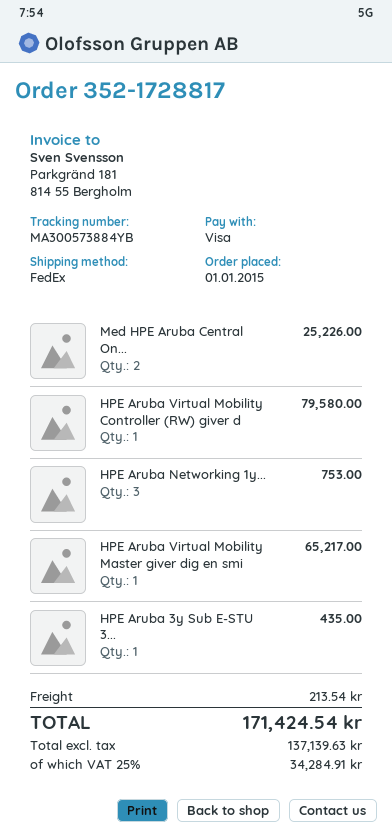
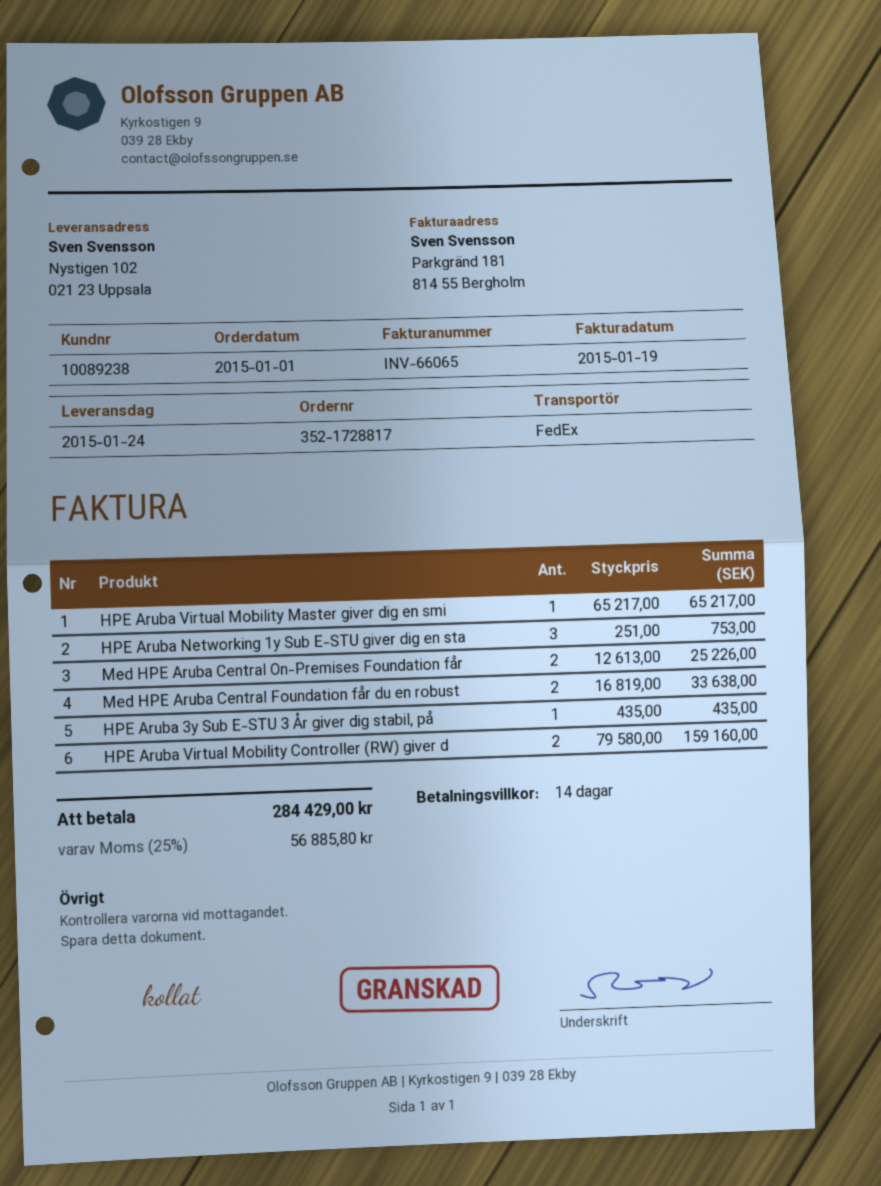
HPE Aruba Virtual Mobility Controller (RW) giver d: 1 for 79580.00 -> 2 for 159160.00
Med HPE Aruba Central Foundation får du en robust: none -> 2 for 33638.00
shipping: 213.54 -> none
tax: 25% = 34284.91 -> 25% = 56885.80
total: 171424.54 -> 284429.00

